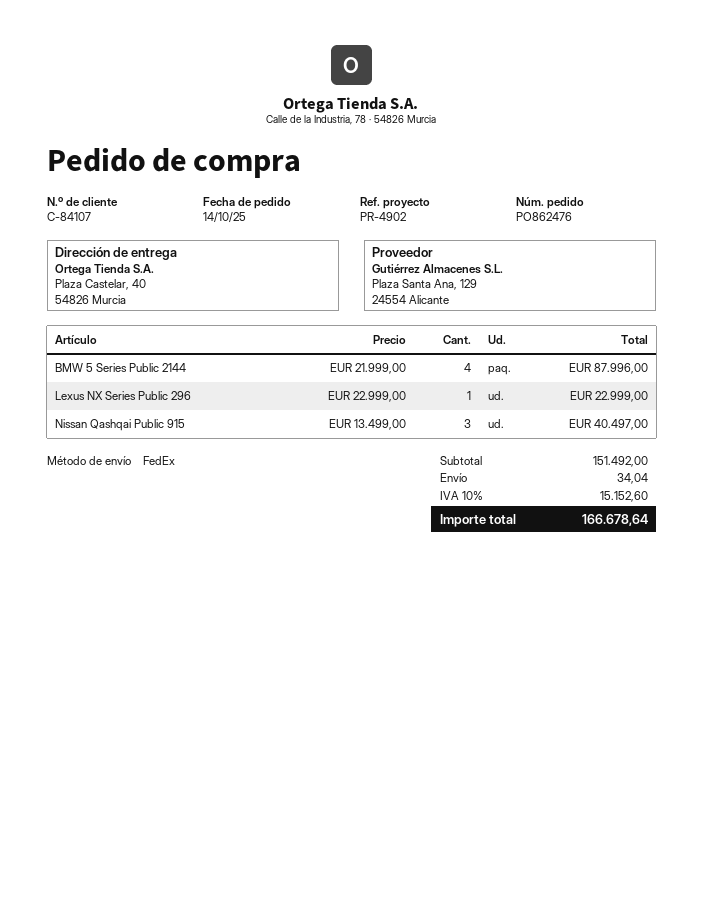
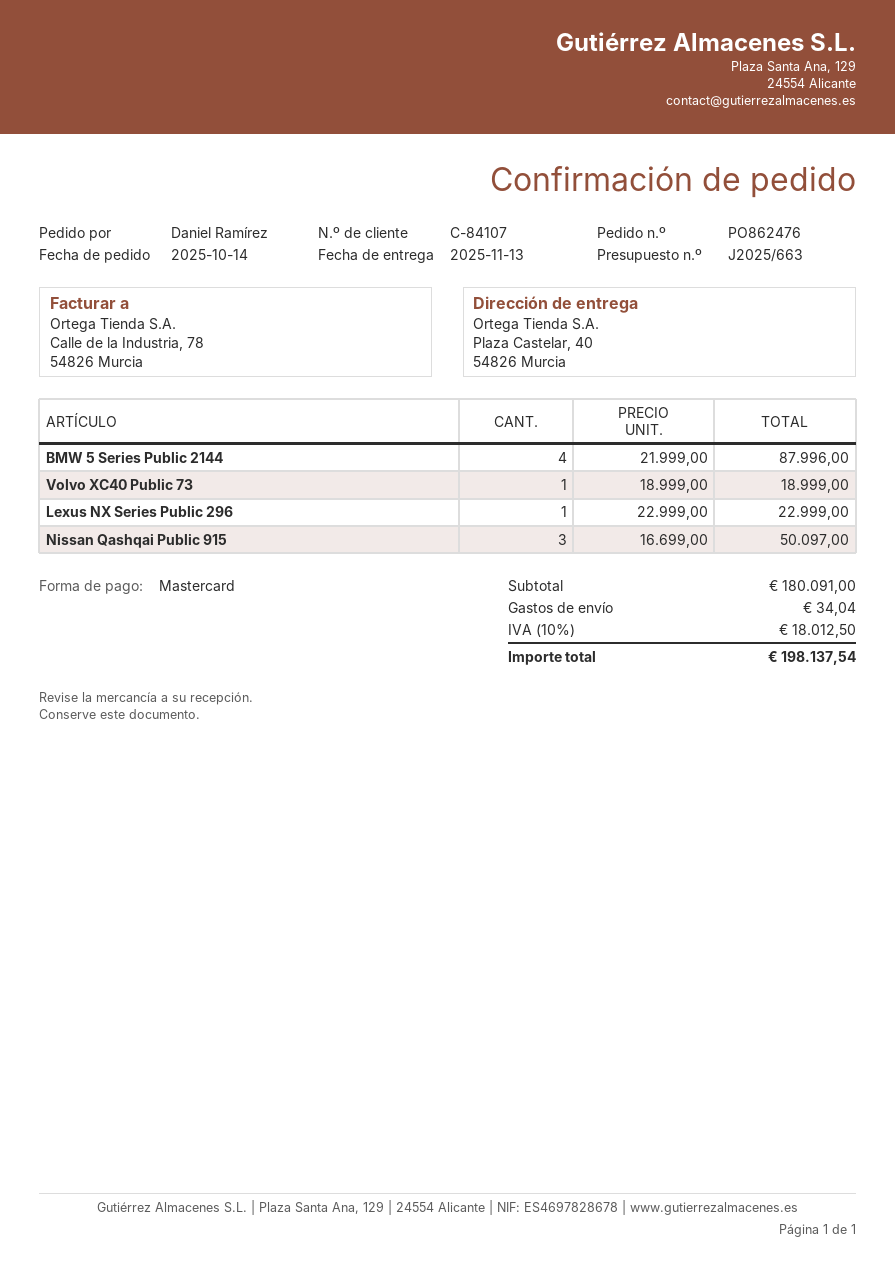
Nissan Qashqai Public 915: 3 x 13499.00 = 40497.00 -> 3 x 16699.00 = 50097.00
Volvo XC40 Public 73: none -> 1 x 18999.00 = 18999.00
subtotal: 151492.00 -> 180091.00
tax: 10% = 15152.60 -> 10% = 18012.50
total: 166678.64 -> 198137.54

